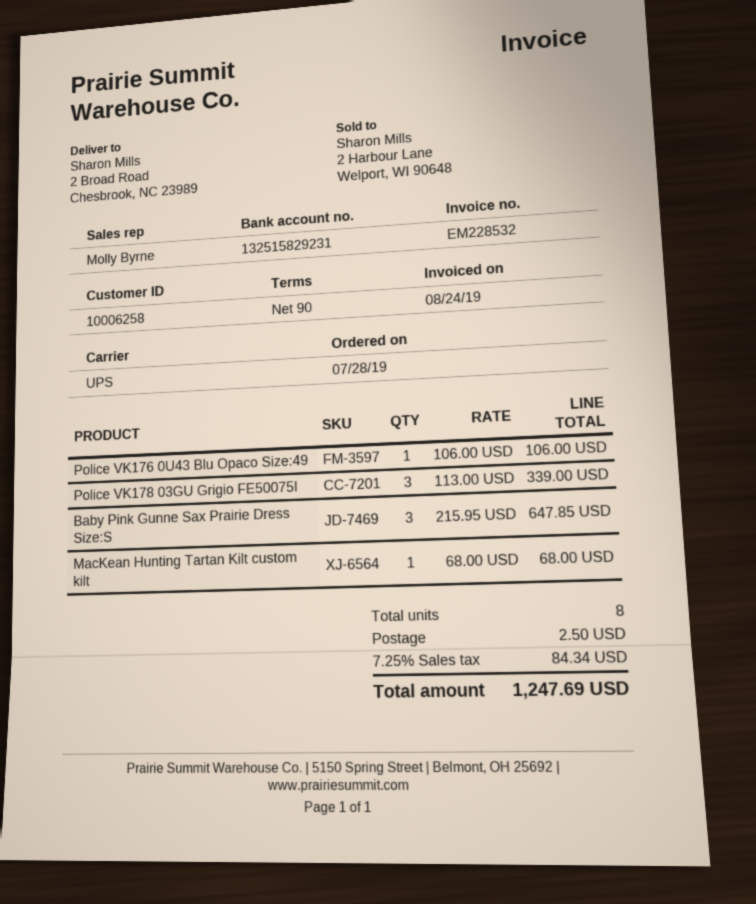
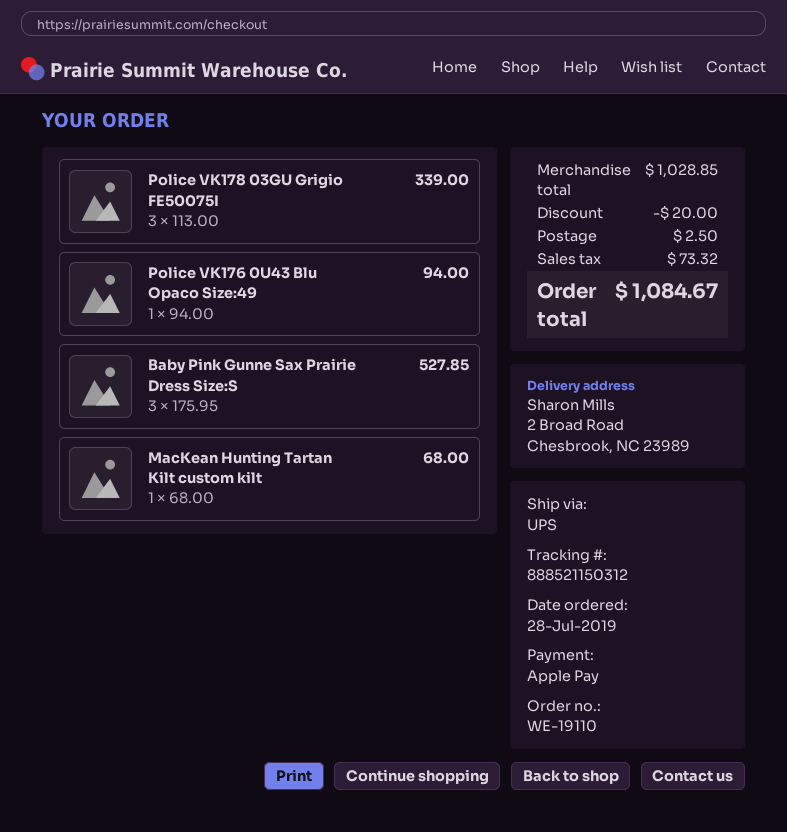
Police VK176 0U43 Blu Opaco Size:49: 1 x 106.00 = 106.00 -> 1 x 94.00 = 94.00
Baby Pink Gunne Sax Prairie Dress Size:S: 3 x 215.95 = 647.85 -> 3 x 175.95 = 527.85
discount: none -> 20.00
tax: 84.34 -> 73.32
total: 1247.69 -> 1084.67

